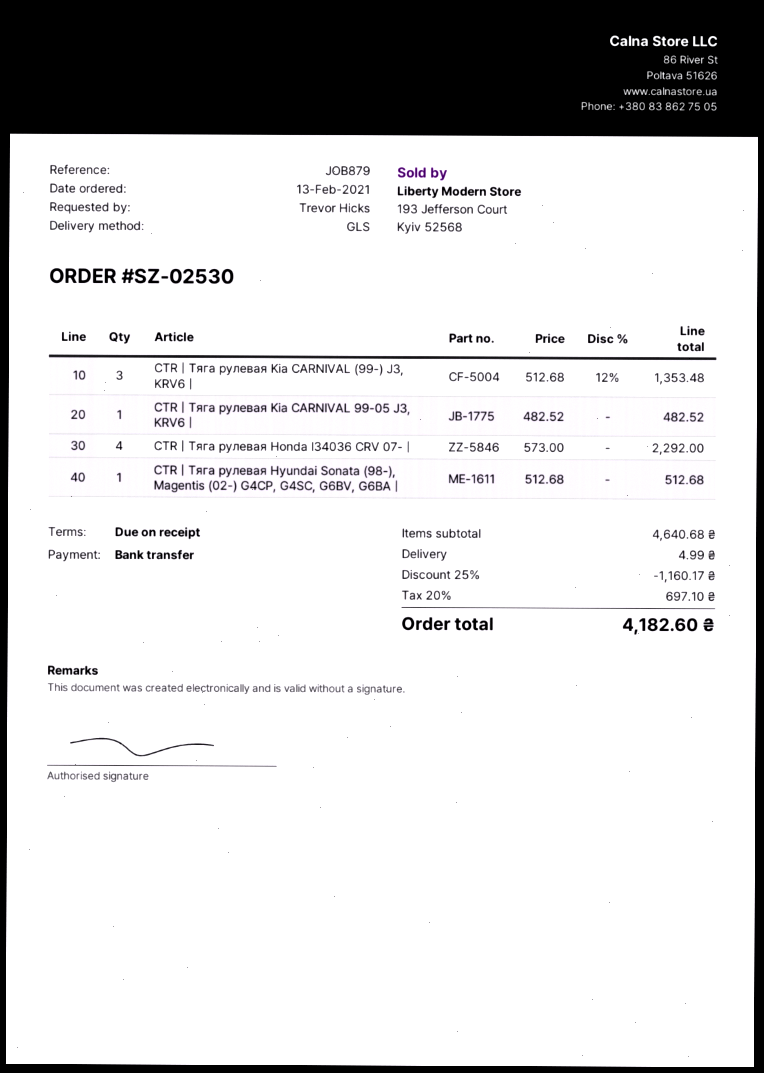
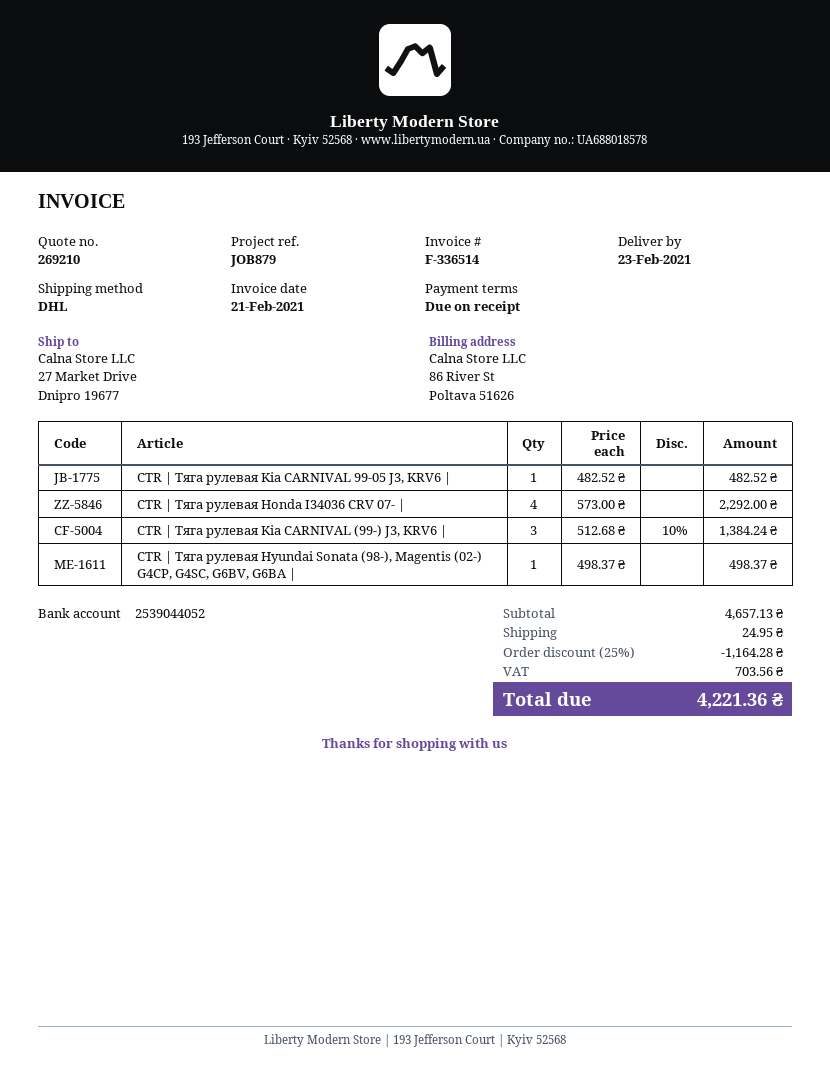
shipping method: GLS -> DHL
CTR | Тяга рулевая Kia CARNIVAL (99-) J3, KRV6 |: 3 x 512.68 - 12% = 1353.48 -> 3 x 512.68 - 10% = 1384.24
CTR | Тяга рулевая Hyundai Sonata (98-), Magentis (02-) G4CP, G4SC, G6BV, G6BA |: 1 x 512.68 = 512.68 -> 1 x 498.37 = 498.37
subtotal: 4640.68 -> 4657.13
discount: 25% = 1160.17 -> 25% = 1164.28
shipping: 4.99 -> 24.95
tax: 697.10 -> 703.56
total: 4182.60 -> 4221.36

